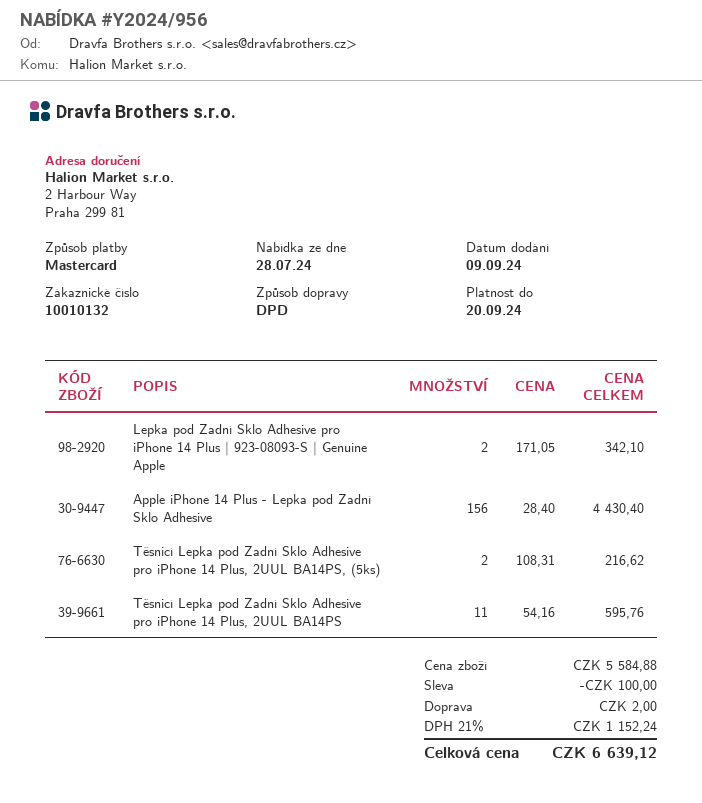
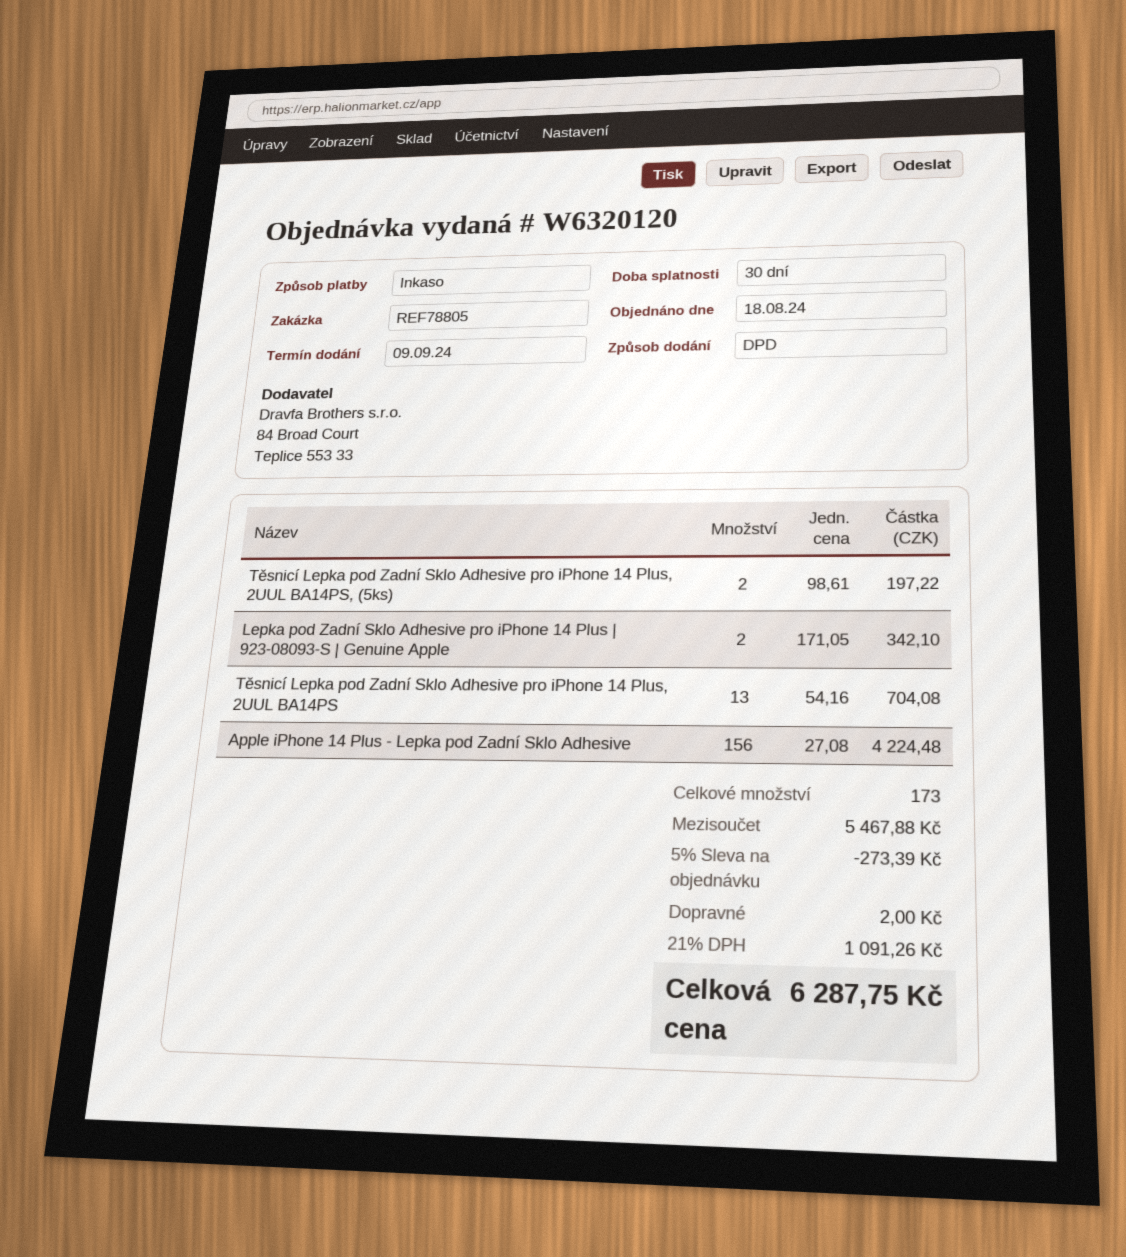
payment method: Mastercard -> direct debit
Apple iPhone 14 Plus - Lepka pod Zadní Sklo Adhesive: 156 x 28.40 = 4430.40 -> 156 x 27.08 = 4224.48
Těsnicí Lepka pod Zadní Sklo Adhesive pro iPhone 14 Plus, 2UUL BA14PS, (5ks): 2 x 108.31 = 216.62 -> 2 x 98.61 = 197.22
Těsnicí Lepka pod Zadní Sklo Adhesive pro iPhone 14 Plus, 2UUL BA14PS: 11 x 54.16 = 595.76 -> 13 x 54.16 = 704.08
subtotal: 5584.88 -> 5467.88
discount: 100.00 -> 273.39
tax: 21% = 1152.24 -> 21% = 1091.26
total: 6639.12 -> 6287.75

